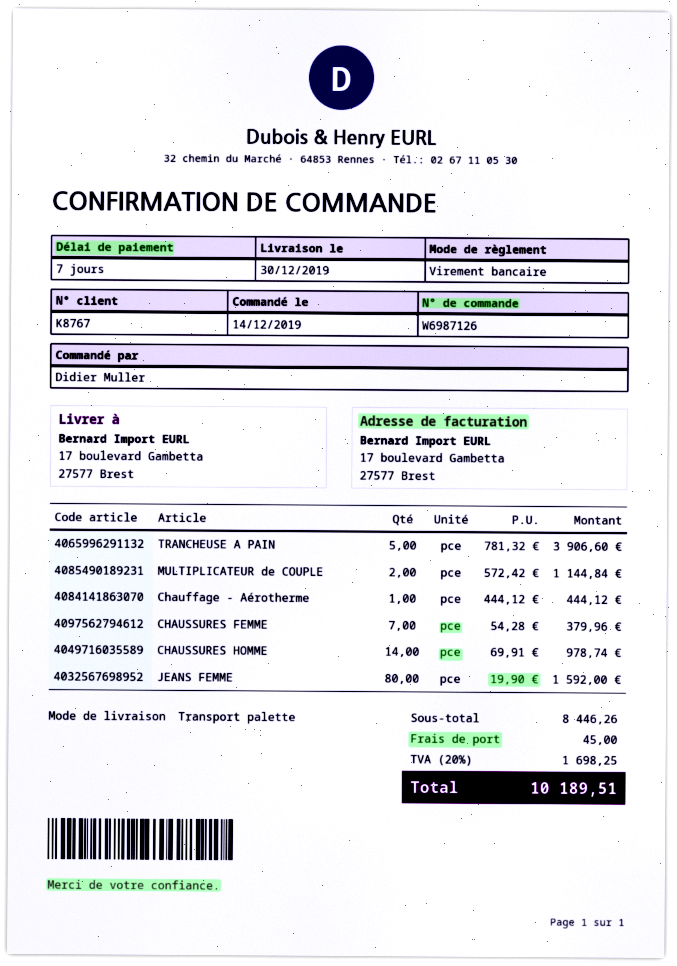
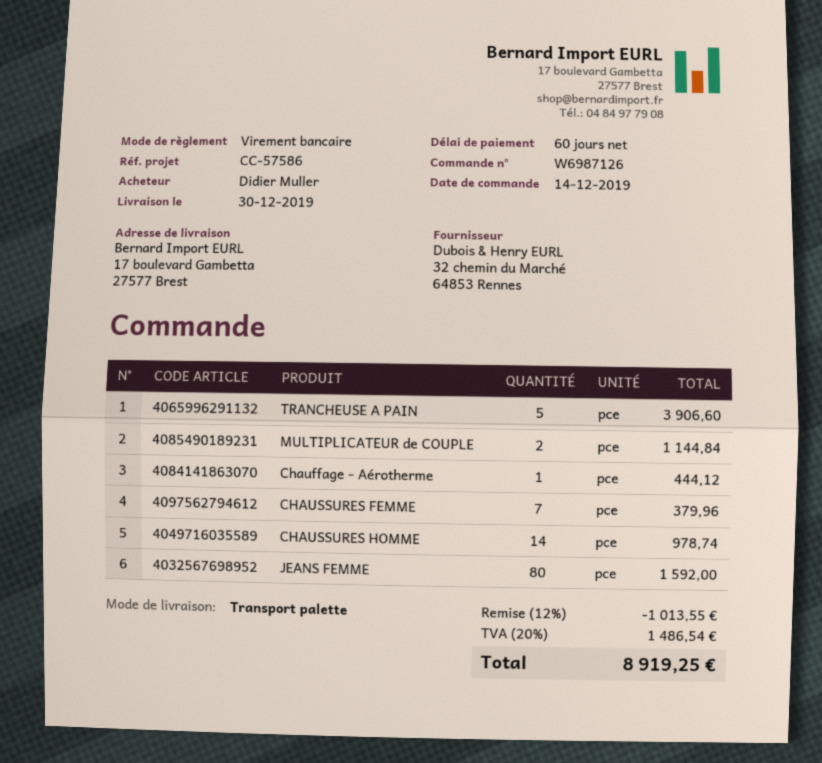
payment terms: 7 days -> 60 days
discount: none -> 12% = 1013.55
shipping: 45.00 -> none
tax: 20% = 1698.25 -> 20% = 1486.54
total: 10189.51 -> 8919.25

